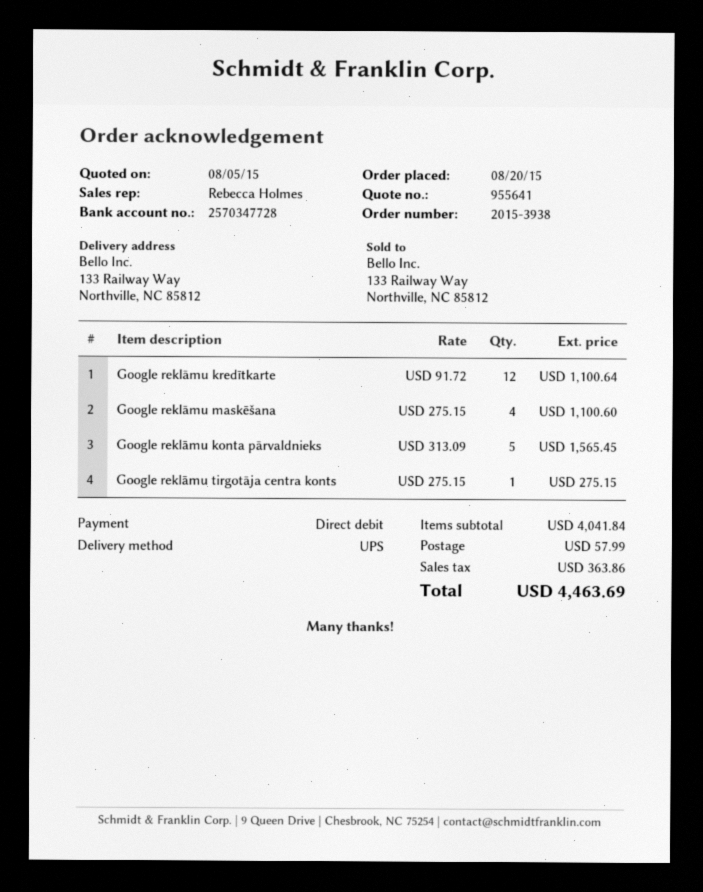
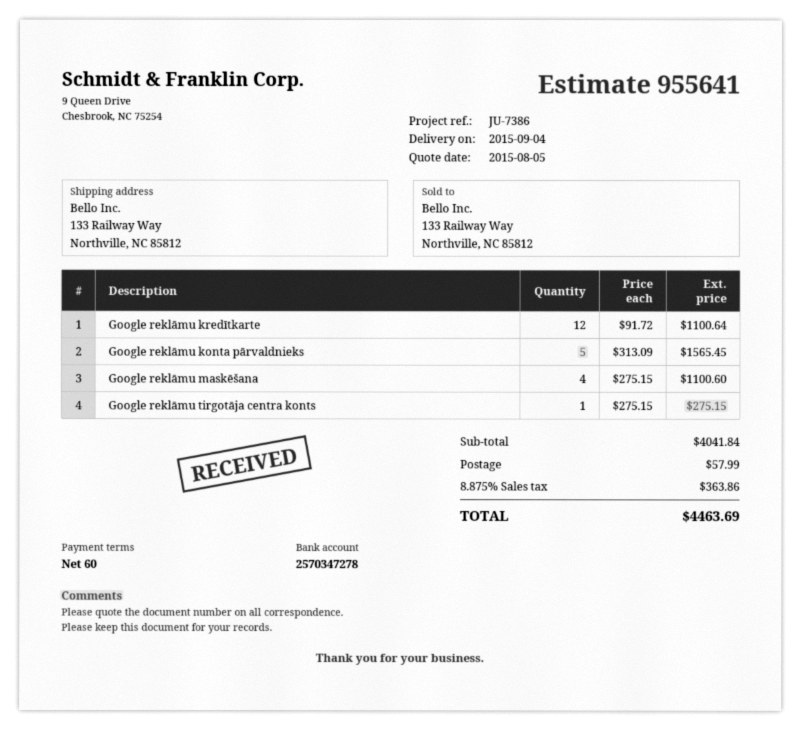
bank account: 2570347728 -> 2570347278

